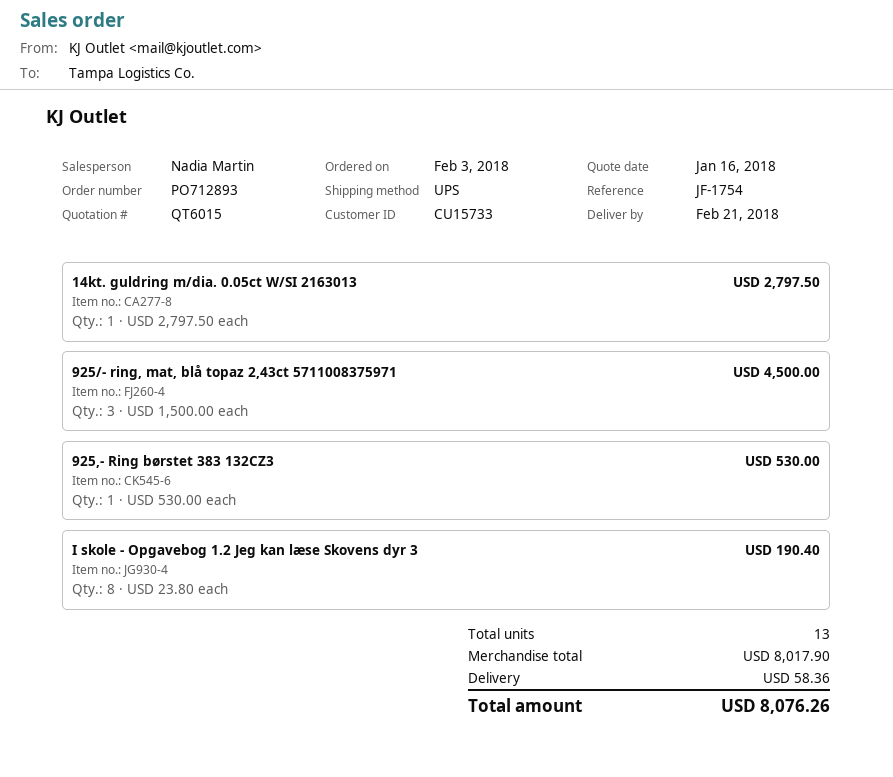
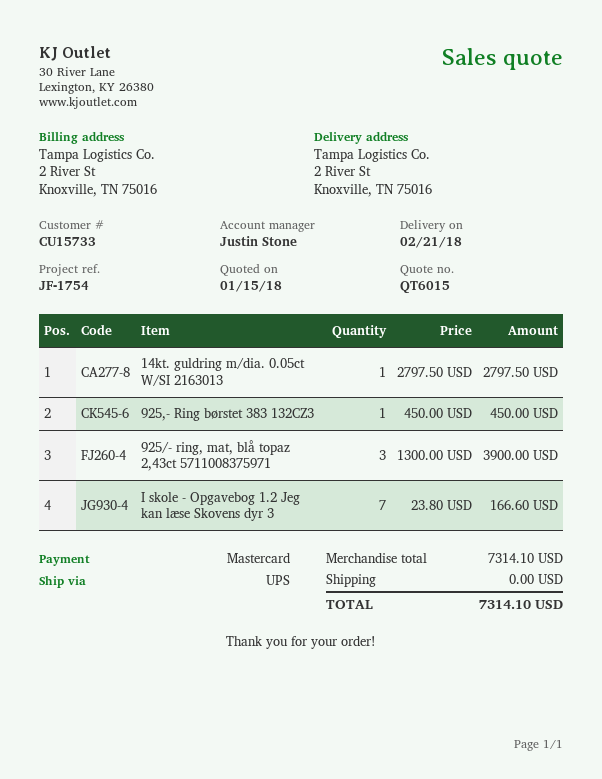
quote date: 2018-01-16 -> 2018-01-15
sales rep: Nadia Martin -> Justin Stone
925/- ring, mat, blå topaz 2,43ct 5711008375971: 3 x 1500.00 = 4500.00 -> 3 x 1300.00 = 3900.00
925,- Ring børstet 383 132CZ3: 1 x 530.00 = 530.00 -> 1 x 450.00 = 450.00
I skole - Opgavebog 1.2 Jeg kan læse Skovens dyr 3: 8 x 23.80 = 190.40 -> 7 x 23.80 = 166.60
subtotal: 8017.90 -> 7314.10
shipping: 58.36 -> 0.00
total: 8076.26 -> 7314.10

